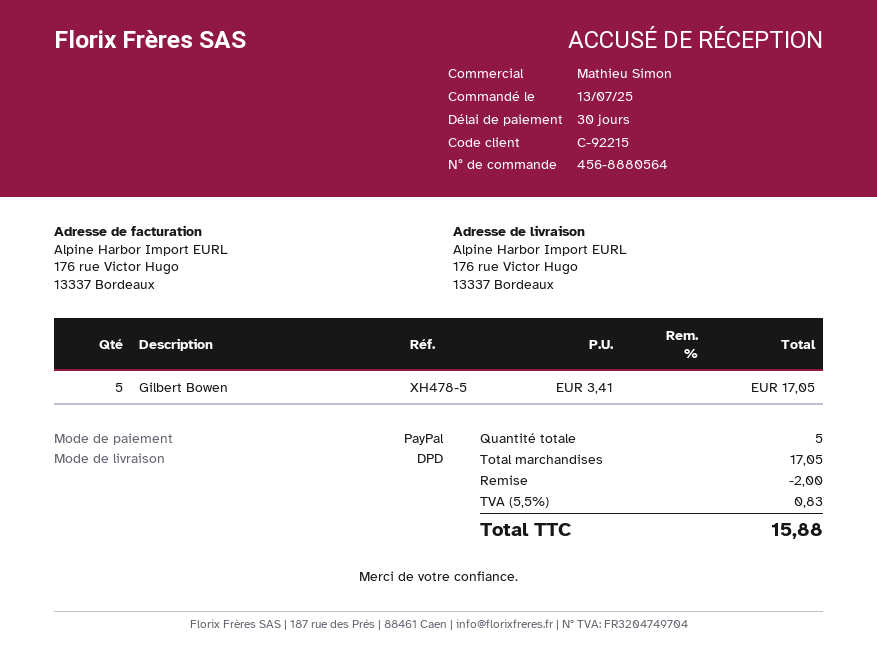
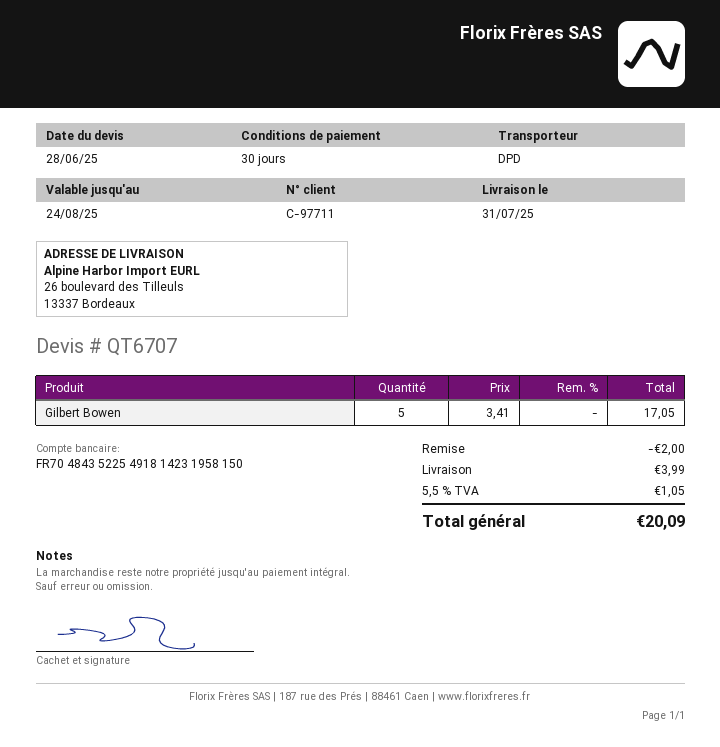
customer number: C-92215 -> C-97711
ship to: 176 rue Victor Hugo, 13337 Bordeaux -> 26 boulevard des Tilleuls, 13337 Bordeaux
shipping: none -> 3.99
tax: 5.5% = 0.83 -> 5.5% = 1.05
total: 15.88 -> 20.09

